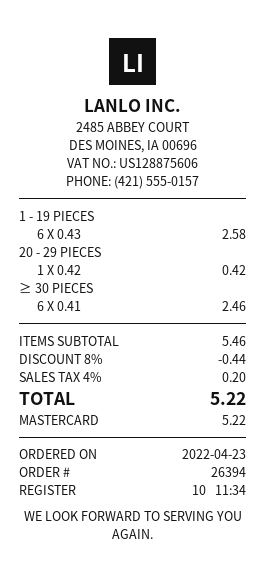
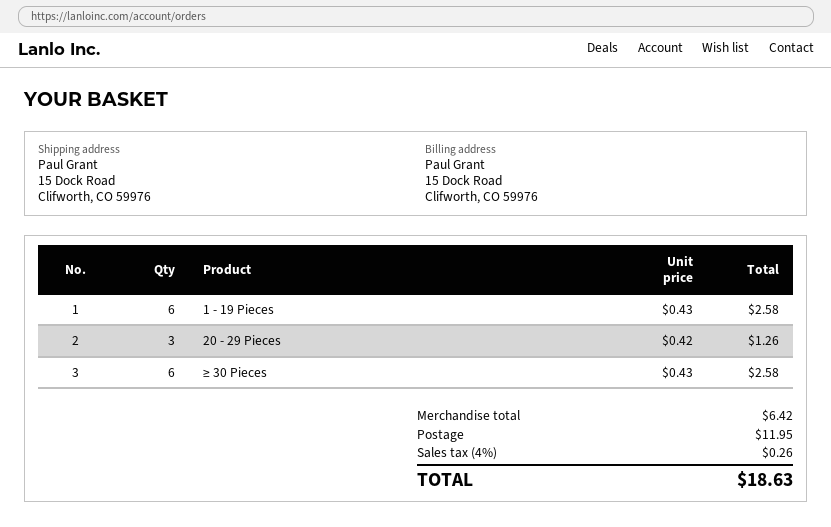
20 - 29 PIECES: 1 x 0.42 = 0.42 -> 3 x 0.42 = 1.26
≥ 30 PIECES: 6 x 0.41 = 2.46 -> 6 x 0.43 = 2.58
subtotal: 5.46 -> 6.42
discount: 8% = 0.44 -> none
shipping: none -> 11.95
tax: 4% = 0.20 -> 4% = 0.26
total: 5.22 -> 18.63

